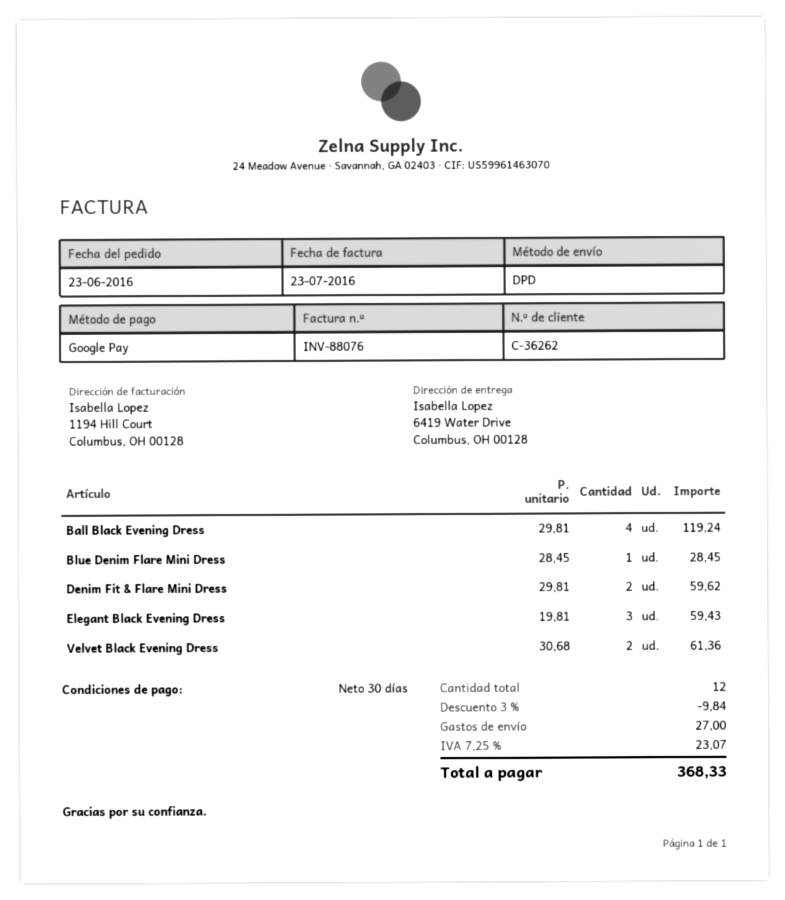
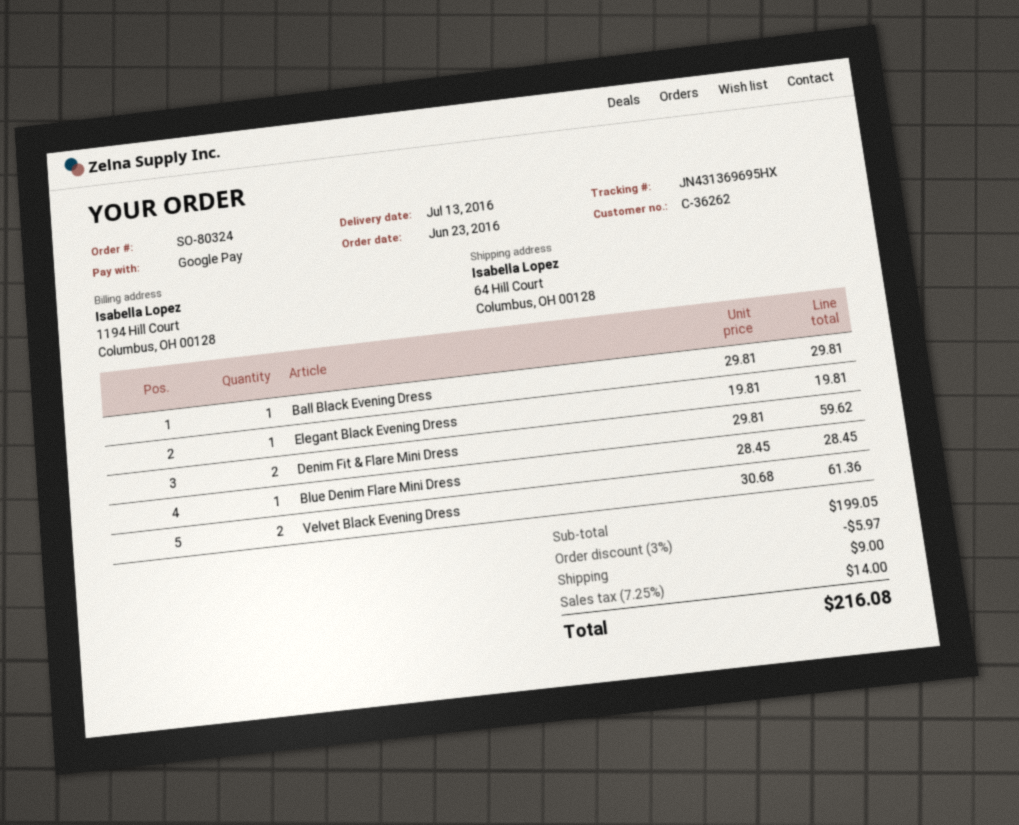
ship to: 6419 Water Drive, Columbus, OH 00128 -> 64 Hill Court, Columbus, OH 00128
Ball Black Evening Dress: 4 x 29.81 = 119.24 -> 1 x 29.81 = 29.81
Elegant Black Evening Dress: 3 x 19.81 = 59.43 -> 1 x 19.81 = 19.81
discount: 3% = 9.84 -> 3% = 5.97
shipping: 27.00 -> 9.00
tax: 7.25% = 23.07 -> 7.25% = 14.00
total: 368.33 -> 216.08

